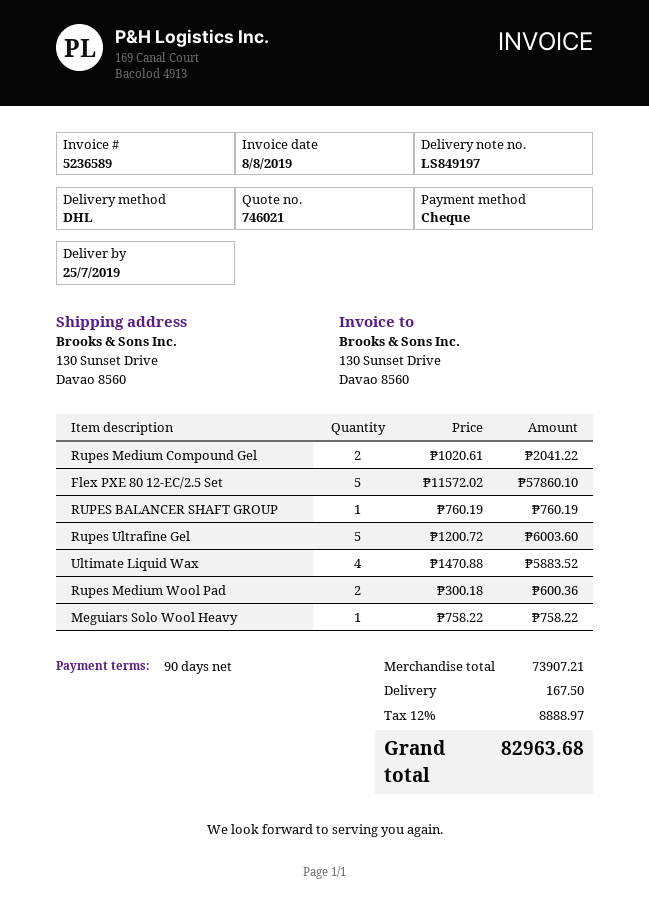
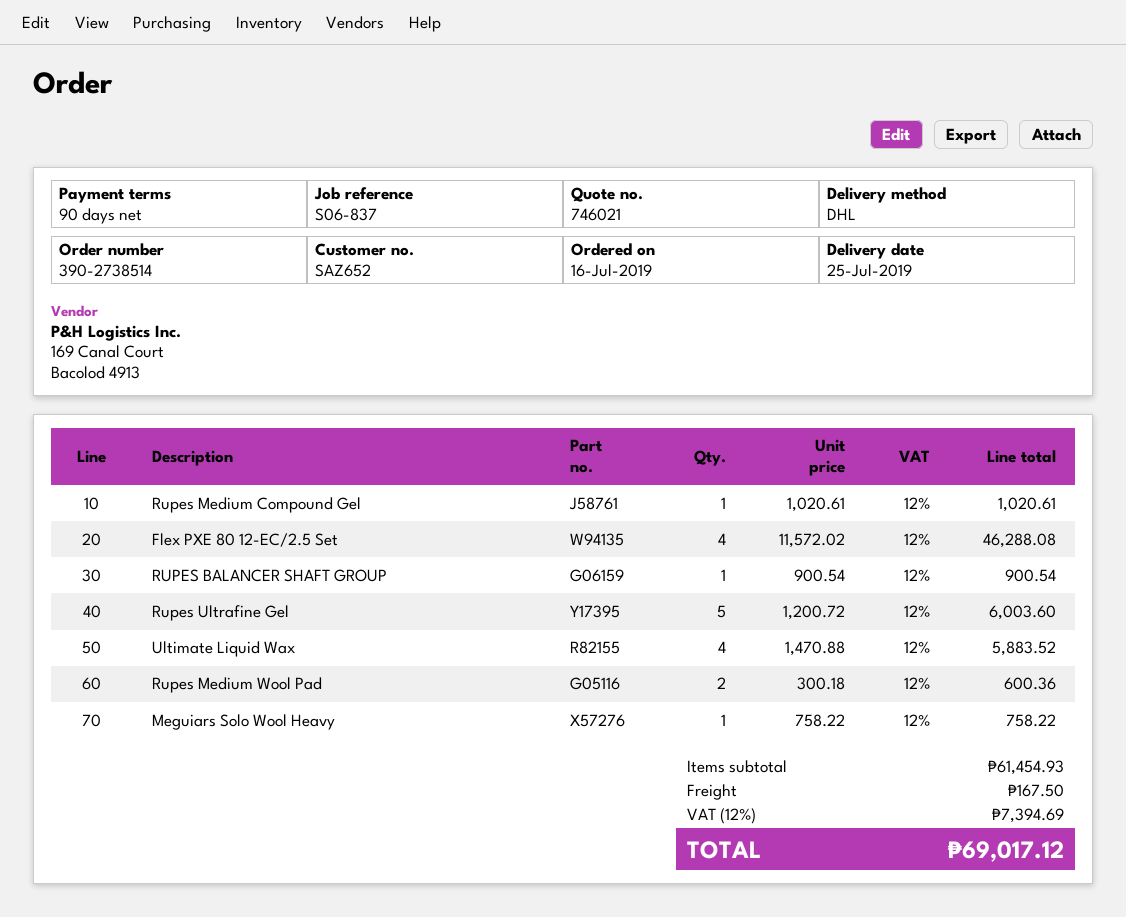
Rupes Medium Compound Gel: 2 x 1020.61 = 2041.22 -> 1 x 1020.61 = 1020.61
Flex PXE 80 12-EC/2.5 Set: 5 x 11572.02 = 57860.10 -> 4 x 11572.02 = 46288.08
RUPES BALANCER SHAFT GROUP: 1 x 760.19 = 760.19 -> 1 x 900.54 = 900.54
subtotal: 73907.21 -> 61454.93
tax: 12% = 8888.97 -> 12% = 7394.69
total: 82963.68 -> 69017.12

